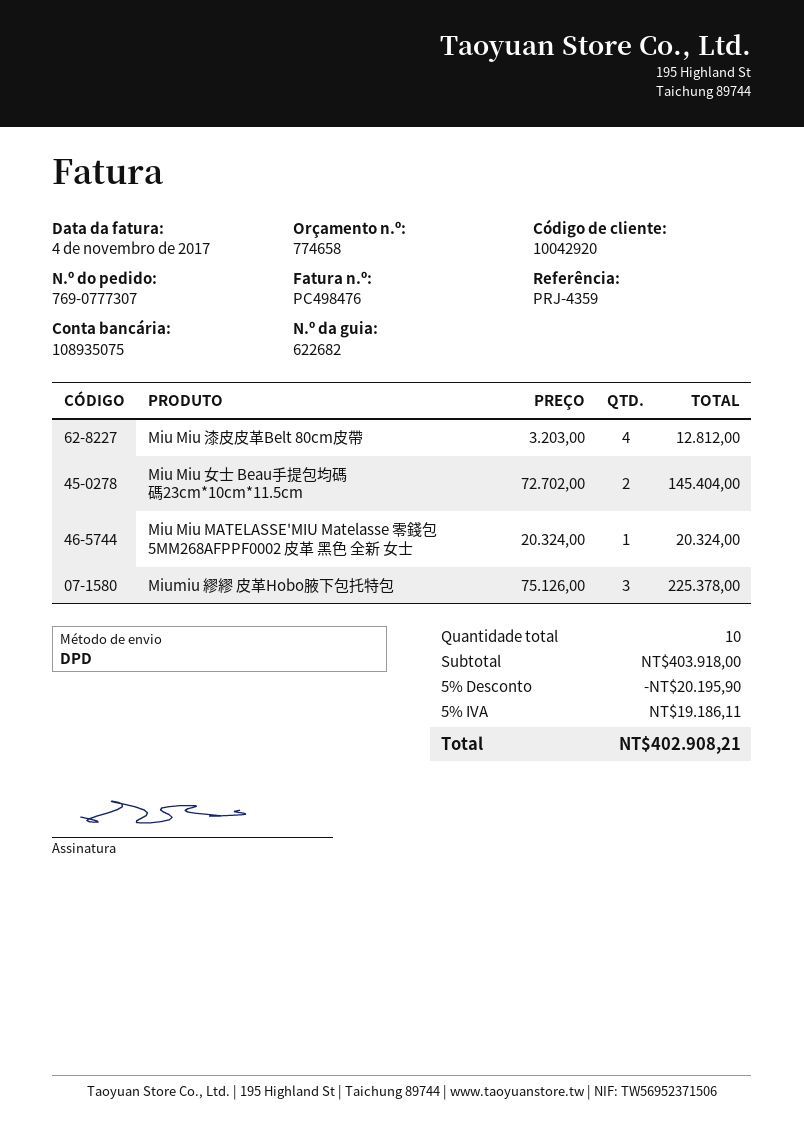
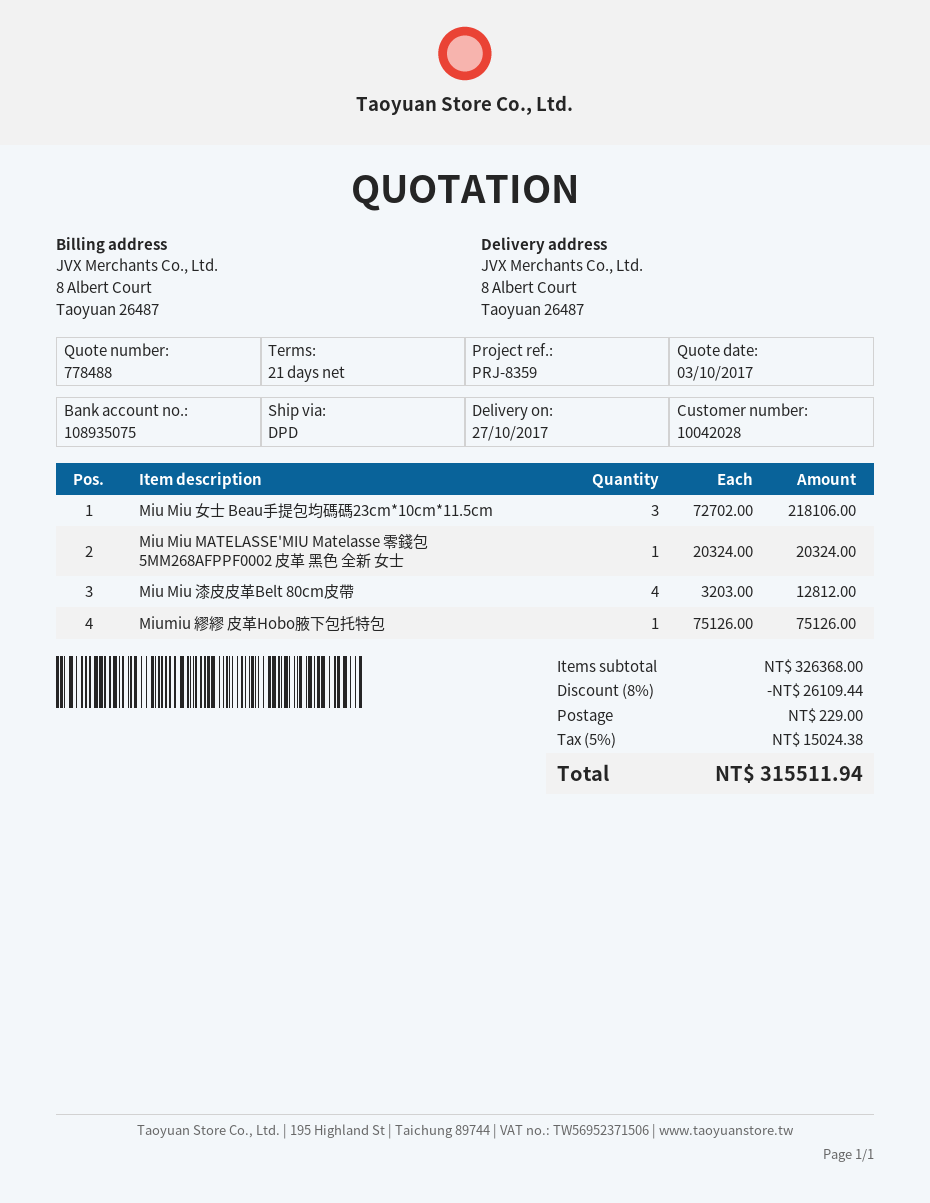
quote number: 774658 -> 778488
customer number: 10042920 -> 10042028
reference: PRJ-4359 -> PRJ-8359
Miu Miu 女士 Beau手提包均碼碼23cm*10cm*11.5cm: 2 x 72702.00 = 145404.00 -> 3 x 72702.00 = 218106.00
Miumiu 繆繆 皮革Hobo腋下包托特包: 3 x 75126.00 = 225378.00 -> 1 x 75126.00 = 75126.00
subtotal: 403918.00 -> 326368.00
discount: 5% = 20195.90 -> 8% = 26109.44
shipping: none -> 229.00
tax: 5% = 19186.11 -> 5% = 15024.38
total: 402908.21 -> 315511.94

